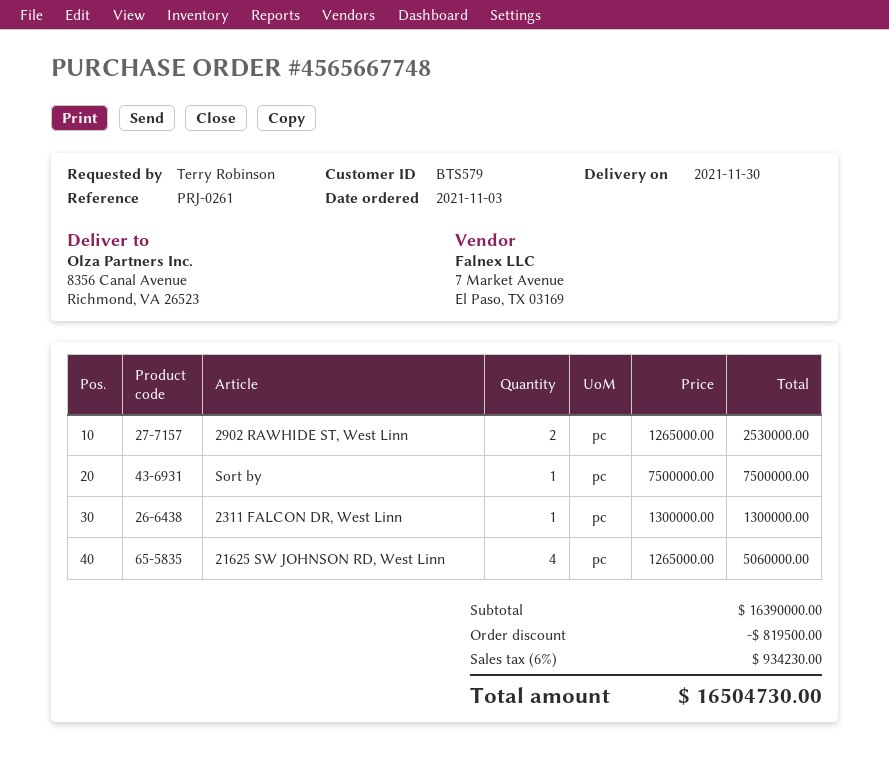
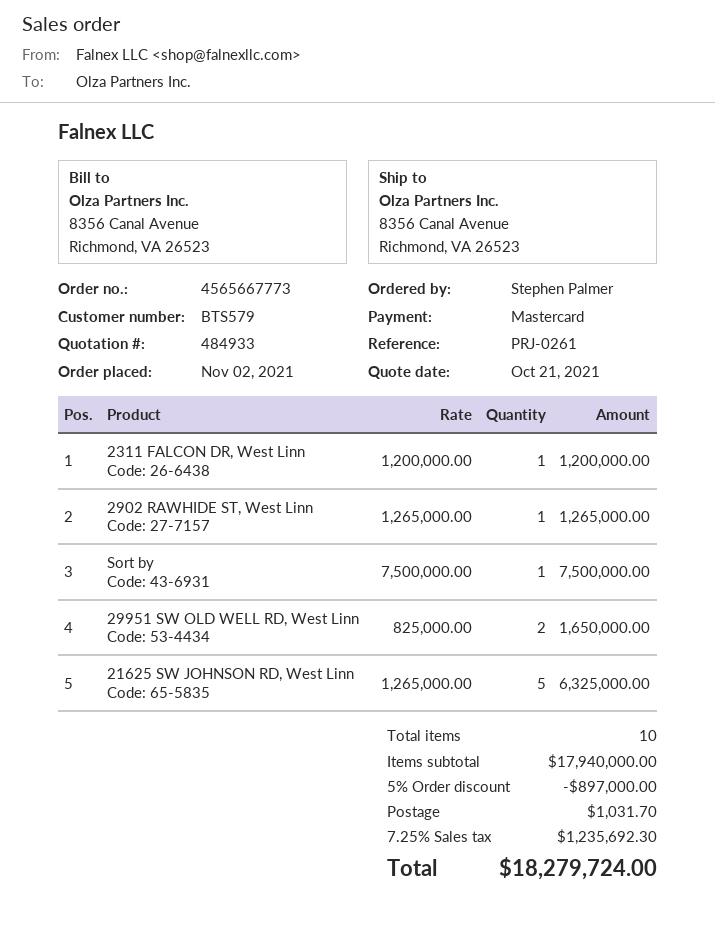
order number: 4565667748 -> 4565667773
order date: 2021-11-03 -> 2021-11-02
ordered by: Terry Robinson -> Stephen Palmer
2902 RAWHIDE ST, West Linn: 2 x 1265000.00 = 2530000.00 -> 1 x 1265000.00 = 1265000.00
2311 FALCON DR, West Linn: 1 x 1300000.00 = 1300000.00 -> 1 x 1200000.00 = 1200000.00
21625 SW JOHNSON RD, West Linn: 4 x 1265000.00 = 5060000.00 -> 5 x 1265000.00 = 6325000.00
29951 SW OLD WELL RD, West Linn: none -> 2 x 825000.00 = 1650000.00
subtotal: 16390000.00 -> 17940000.00
discount: 819500.00 -> 897000.00
shipping: none -> 1031.70
tax: 6% = 934230.00 -> 7.25% = 1235692.30
total: 16504730.00 -> 18279724.00

